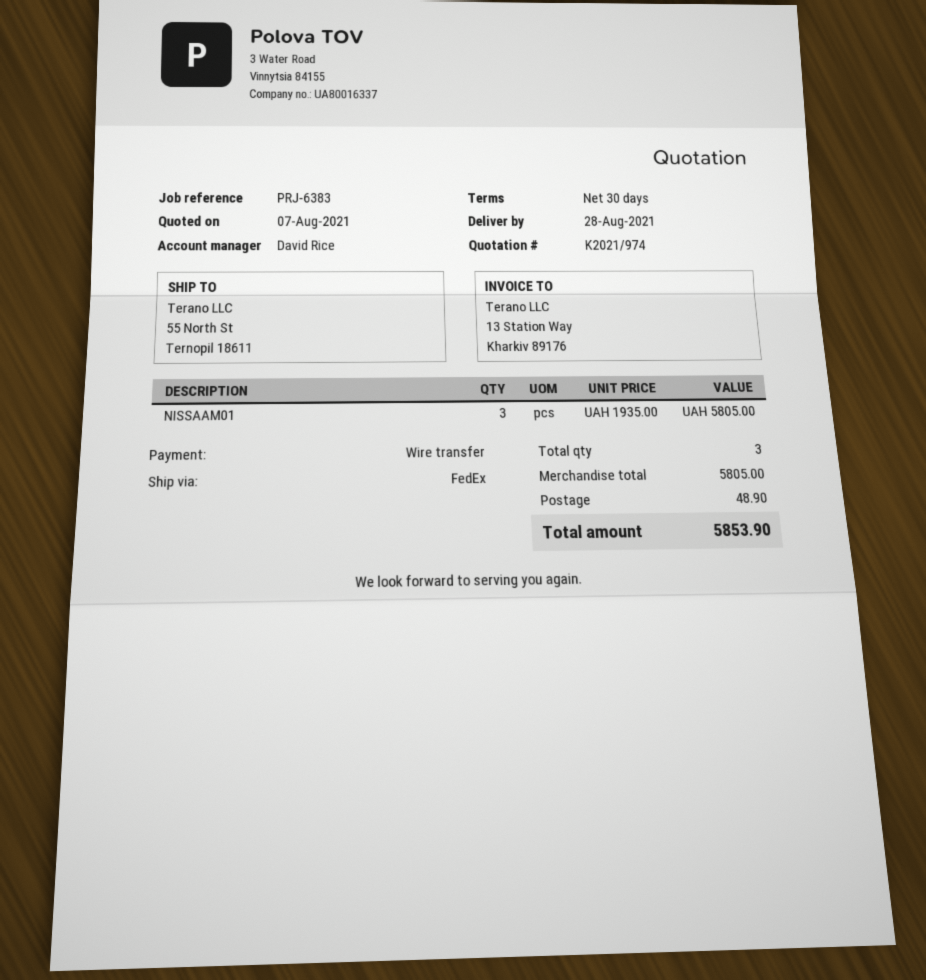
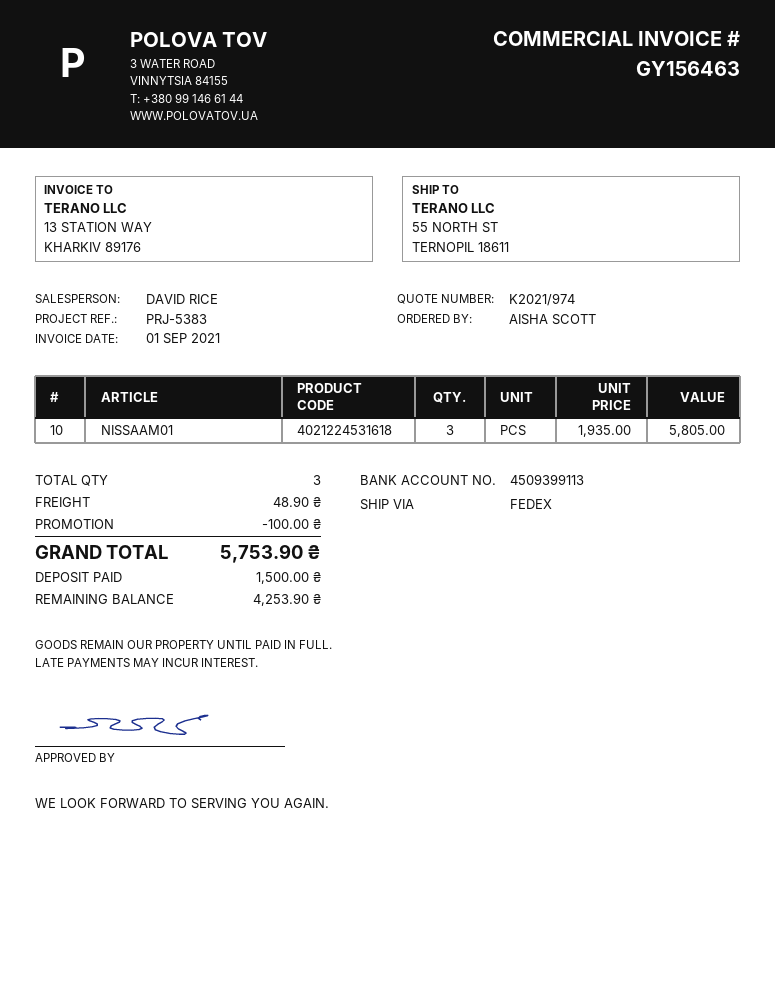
reference: PRJ-6383 -> PRJ-5383
discount: none -> 100.00
total: 5853.90 -> 5753.90

